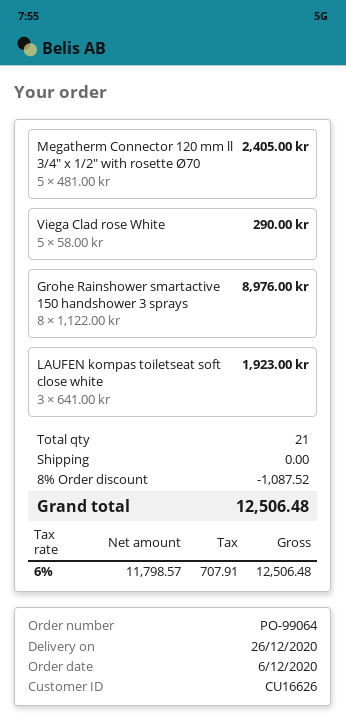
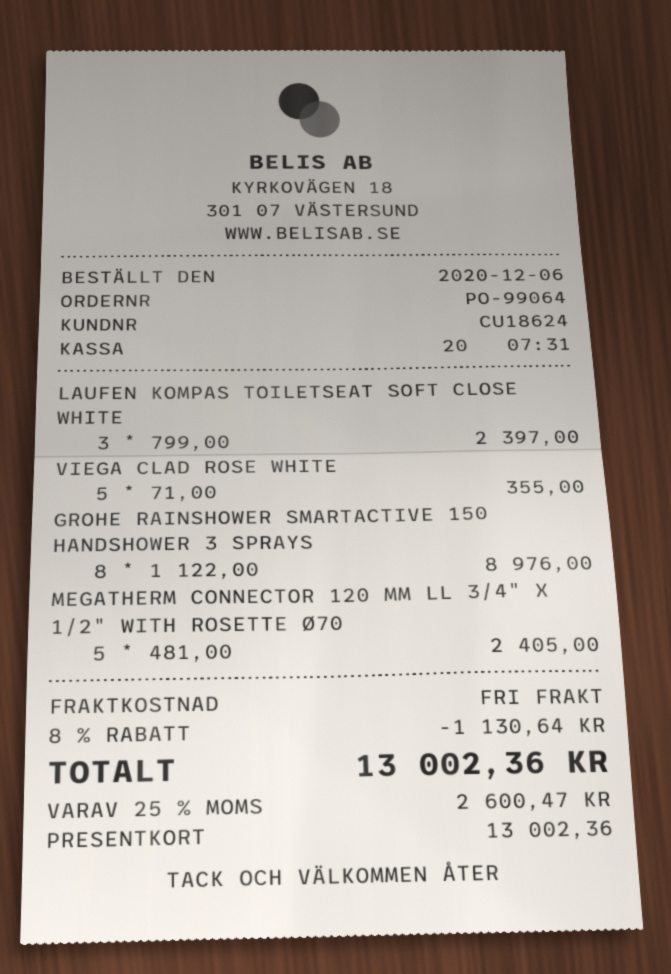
customer number: CU16626 -> CU18624
Viega Clad rose White: 5 x 58.00 = 290.00 -> 5 x 71.00 = 355.00
LAUFEN kompas toiletseat soft close white: 3 x 641.00 = 1923.00 -> 3 x 799.00 = 2397.00
discount: 8% = 1087.52 -> 8% = 1130.64
tax: 6% = 707.91 -> 25% = 2600.47
total: 12506.48 -> 13002.36

